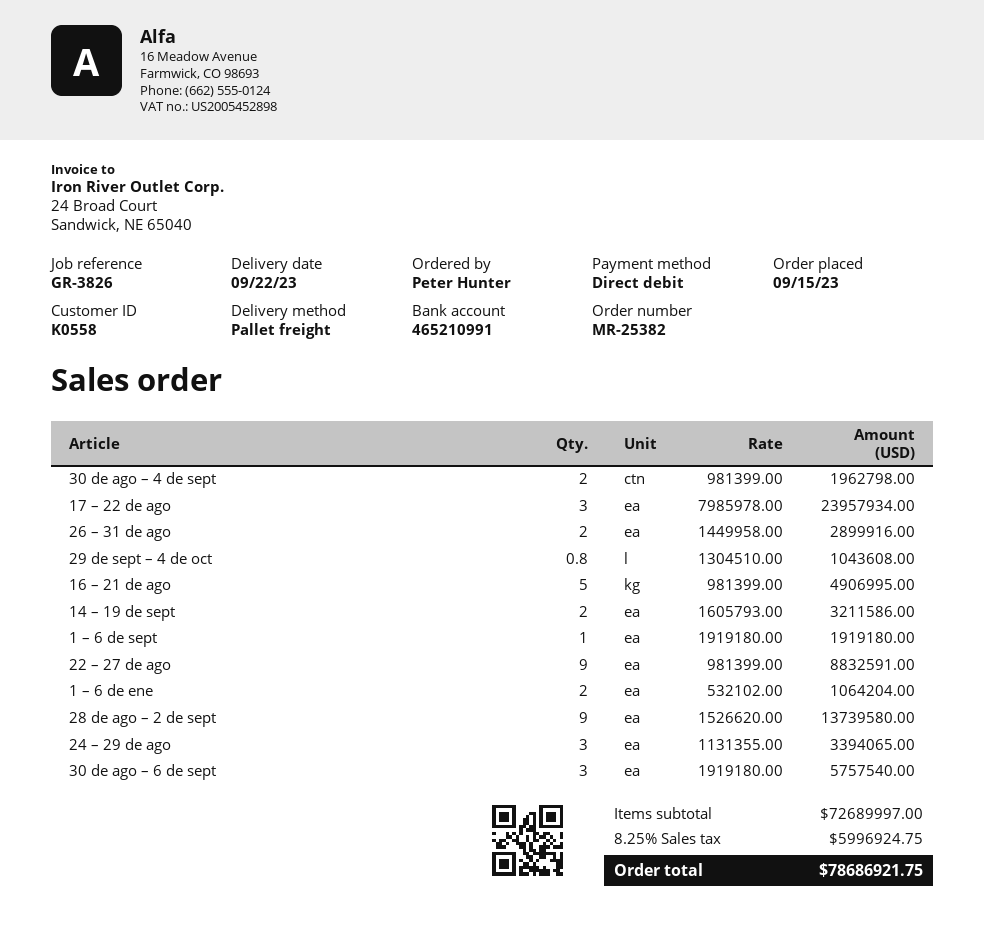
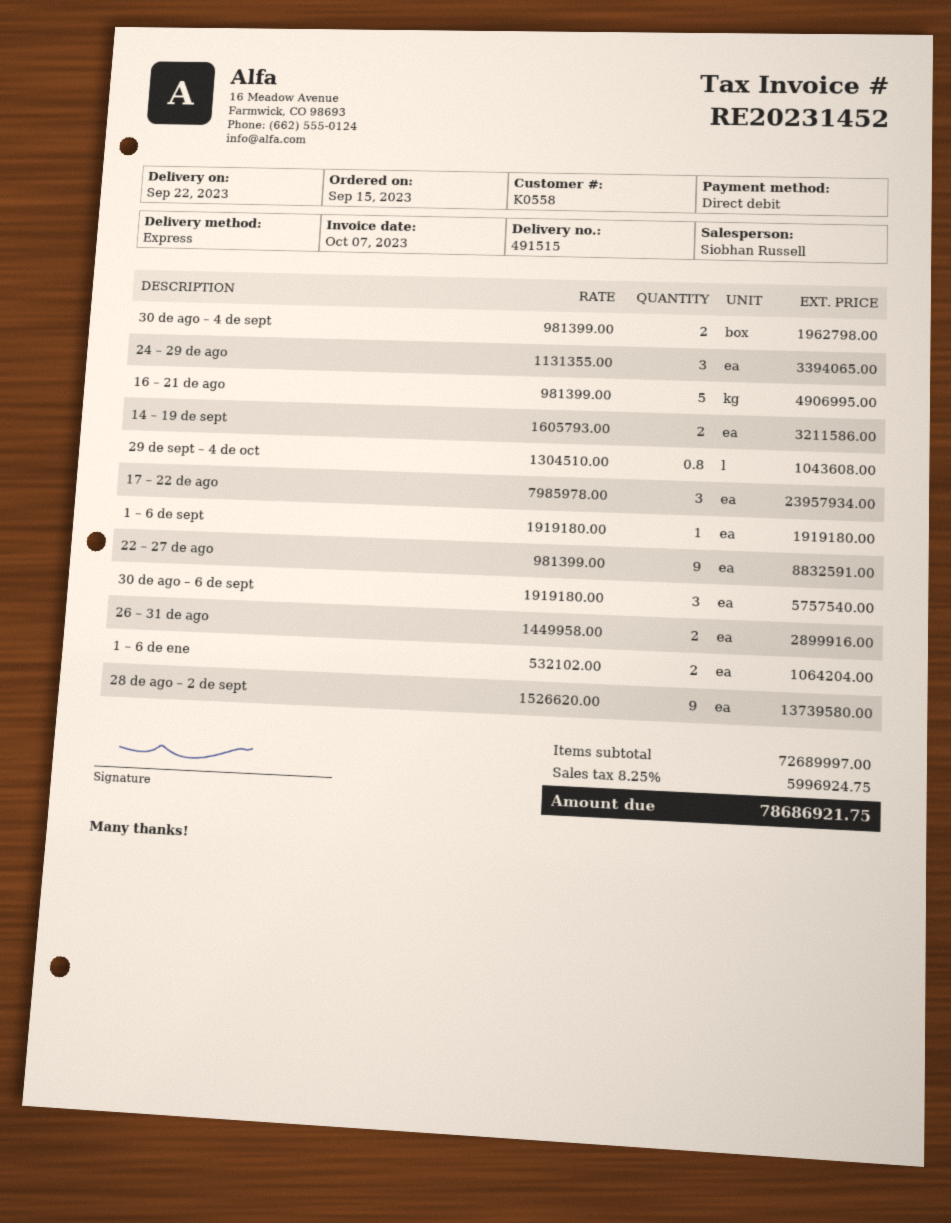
shipping method: pallet freight -> express

